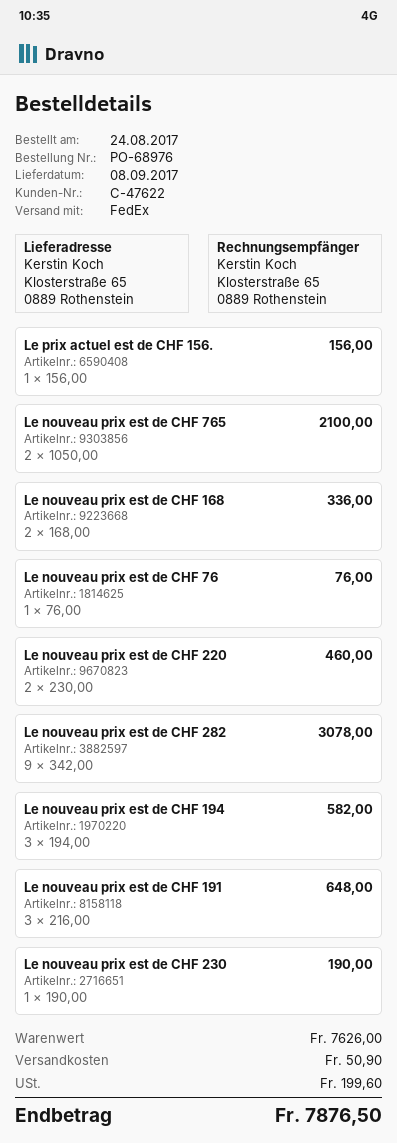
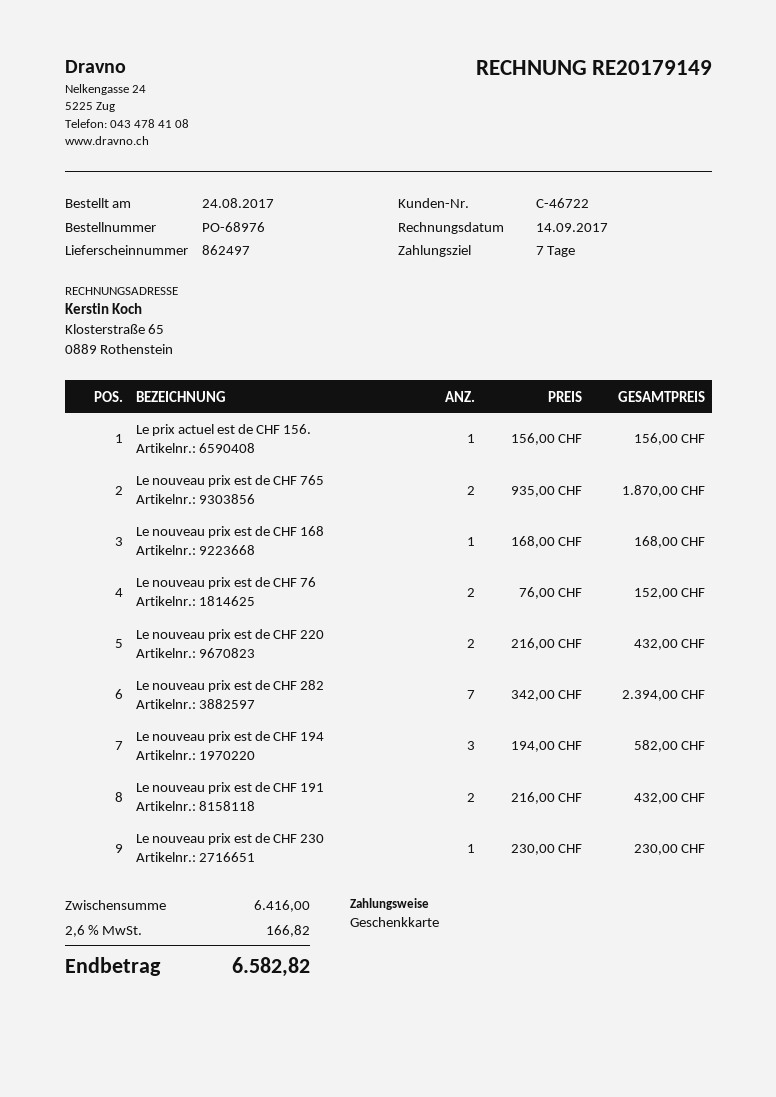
customer number: C-47622 -> C-46722
Le nouveau prix est de CHF 765: 2 x 1050.00 = 2100.00 -> 2 x 935.00 = 1870.00
Le nouveau prix est de CHF 168: 2 x 168.00 = 336.00 -> 1 x 168.00 = 168.00
Le nouveau prix est de CHF 76: 1 x 76.00 = 76.00 -> 2 x 76.00 = 152.00
Le nouveau prix est de CHF 220: 2 x 230.00 = 460.00 -> 2 x 216.00 = 432.00
Le nouveau prix est de CHF 282: 9 x 342.00 = 3078.00 -> 7 x 342.00 = 2394.00
Le nouveau prix est de CHF 191: 3 x 216.00 = 648.00 -> 2 x 216.00 = 432.00
Le nouveau prix est de CHF 230: 1 x 190.00 = 190.00 -> 1 x 230.00 = 230.00
subtotal: 7626.00 -> 6416.00
shipping: 50.90 -> none
tax: 199.60 -> 166.82
total: 7876.50 -> 6582.82

